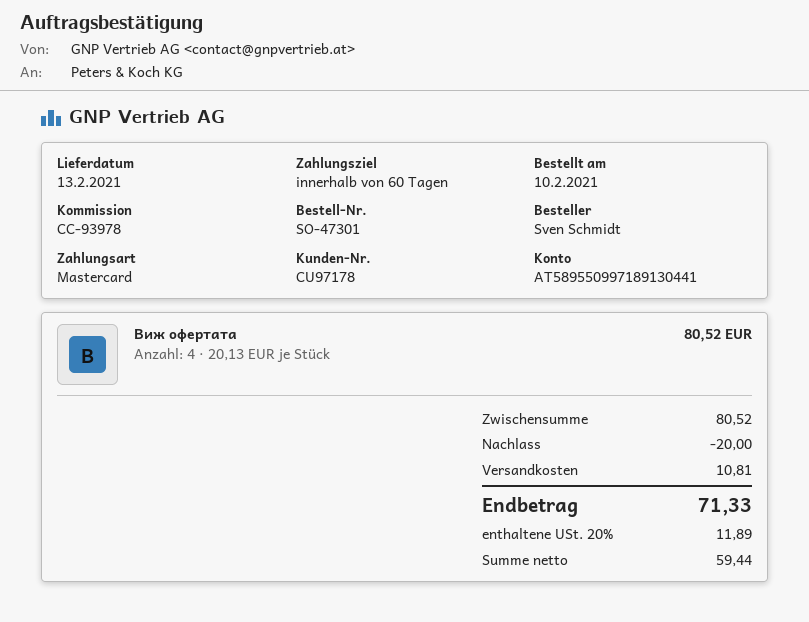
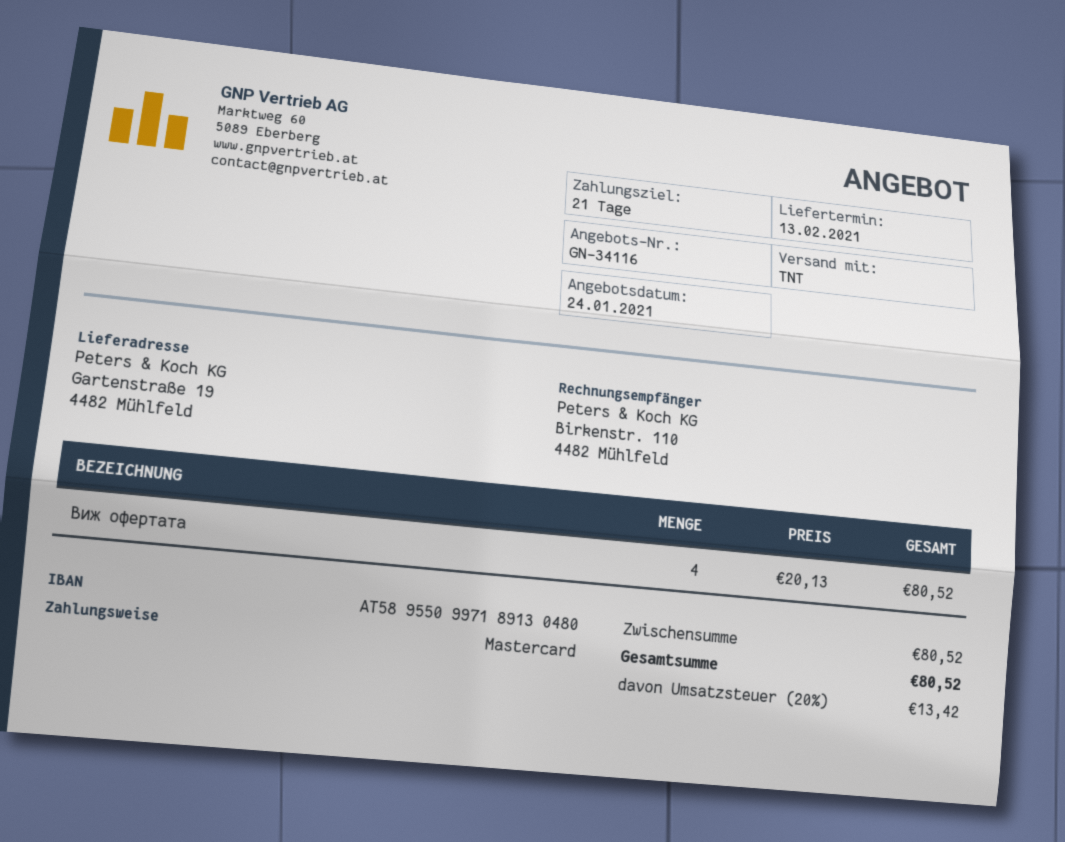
payment terms: 60 days -> 21 days
bank account: AT589550997189130441 -> AT589550997189130480
discount: 20.00 -> none
shipping: 10.81 -> none
tax: 20% = 11.89 -> 20% = 13.42
total: 71.33 -> 80.52

